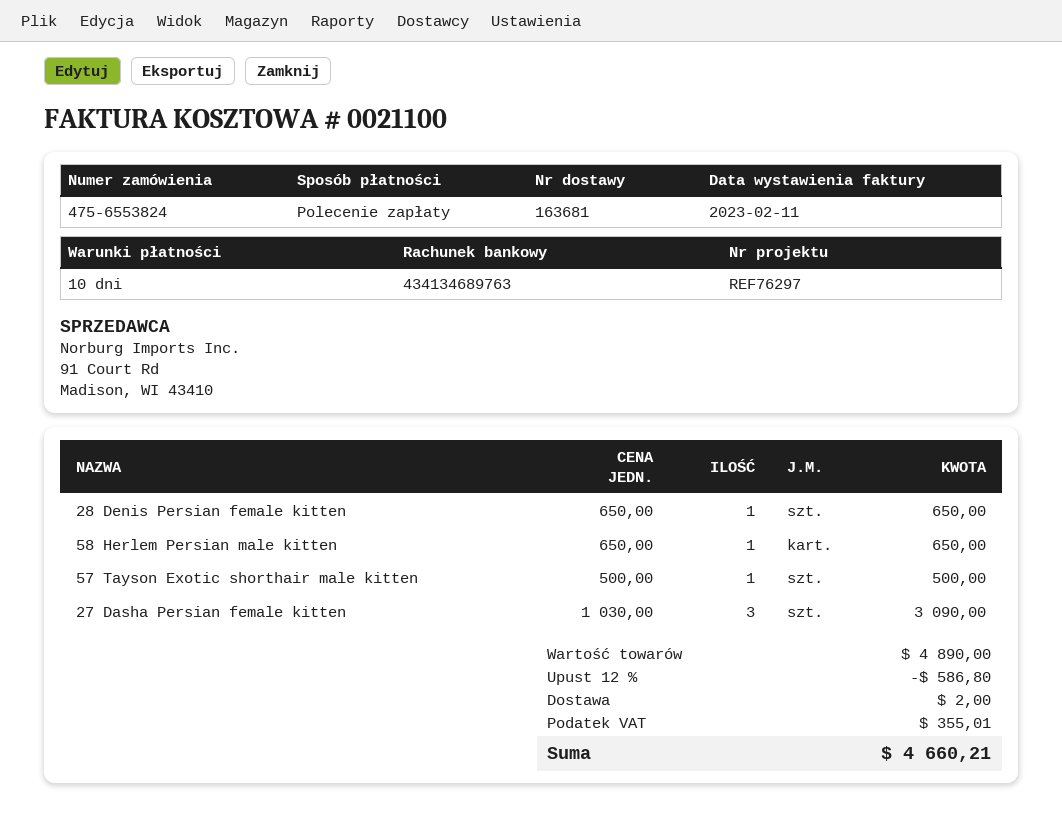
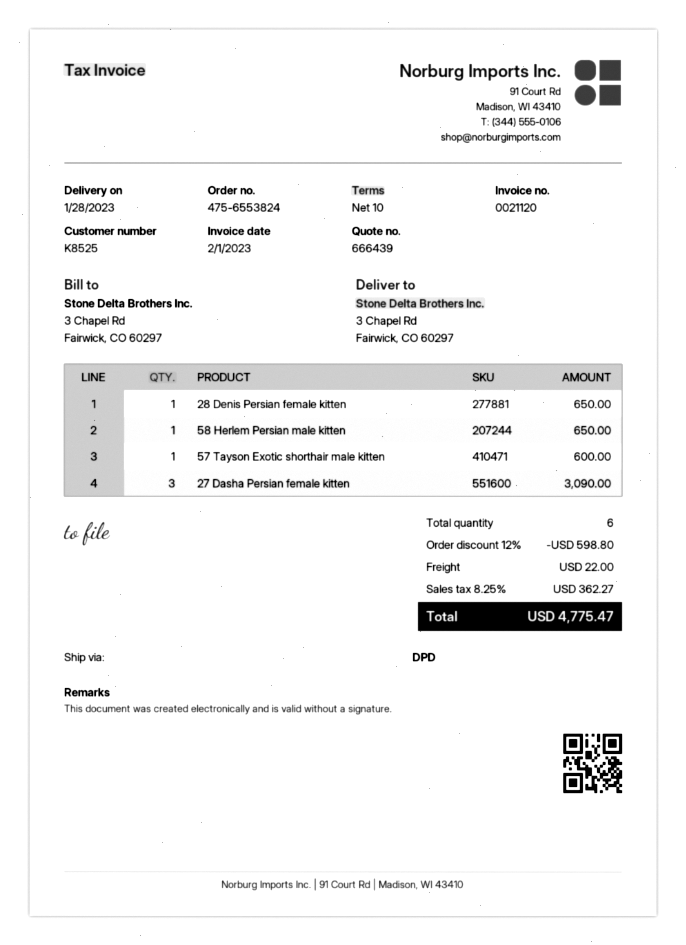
invoice number: 0021100 -> 0021120
invoice date: 2023-02-11 -> 2023-02-01
57 Tayson Exotic shorthair male kitten: 1 for 500.00 -> 1 for 600.00
discount: 12% = 586.80 -> 12% = 598.80
shipping: 2.00 -> 22.00
tax: 355.01 -> 362.27
total: 4660.21 -> 4775.47

